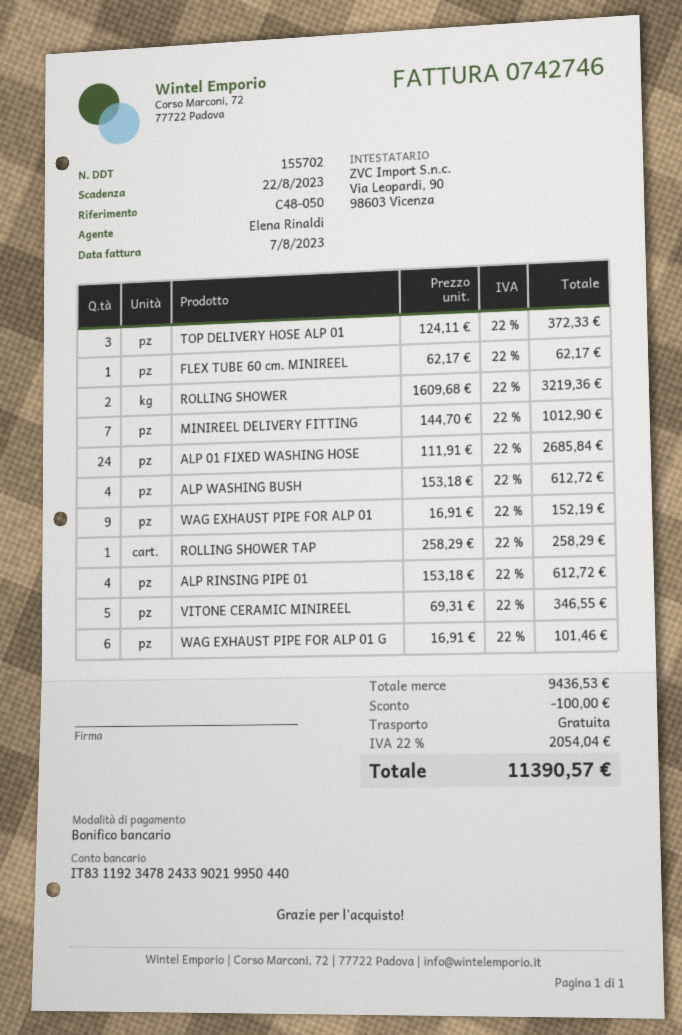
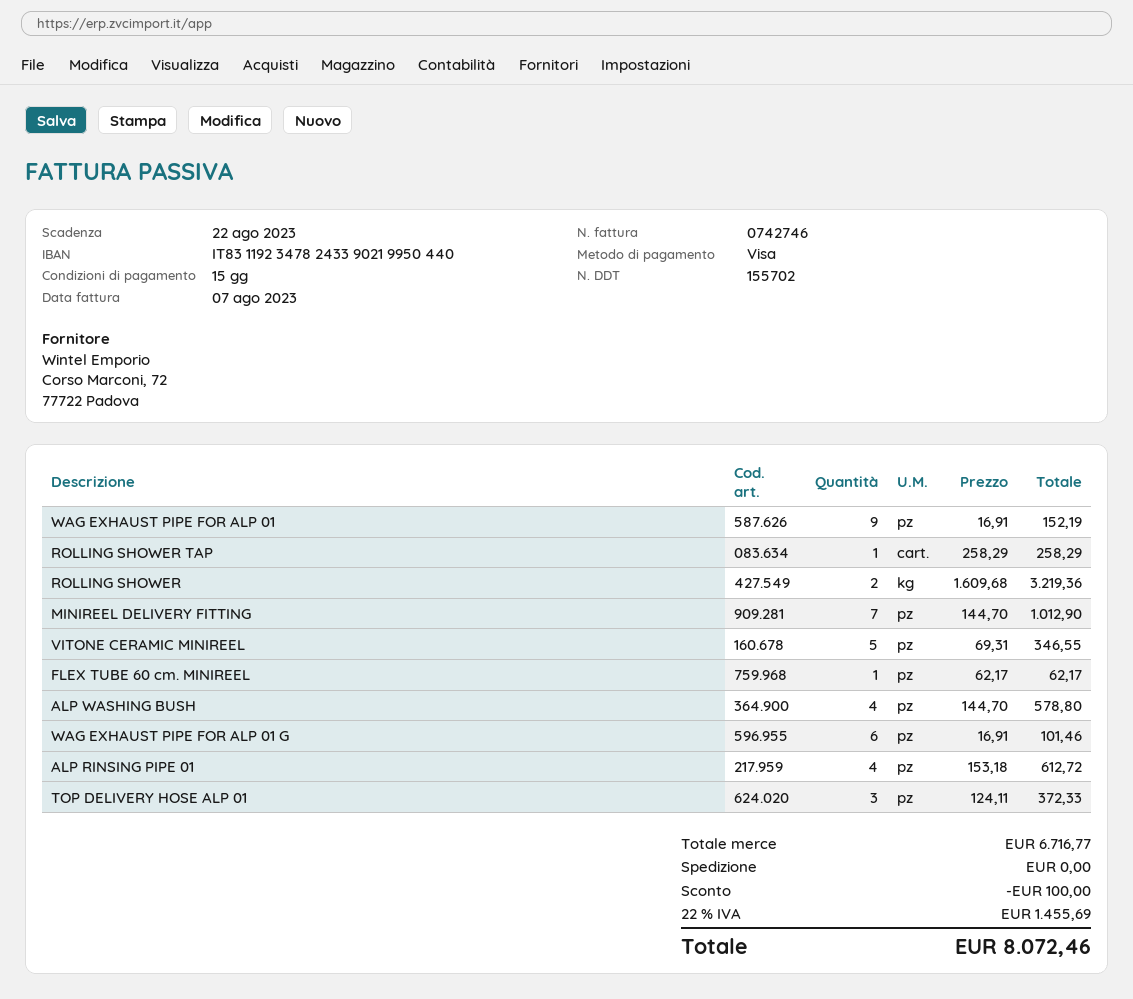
payment method: bank transfer -> Visa
ALP 01 FIXED WASHING HOSE: 24 x 111.91 = 2685.84 -> none
ALP WASHING BUSH: 4 x 153.18 = 612.72 -> 4 x 144.70 = 578.80
subtotal: 9436.53 -> 6716.77
tax: 22% = 2054.04 -> 22% = 1455.69
total: 11390.57 -> 8072.46

